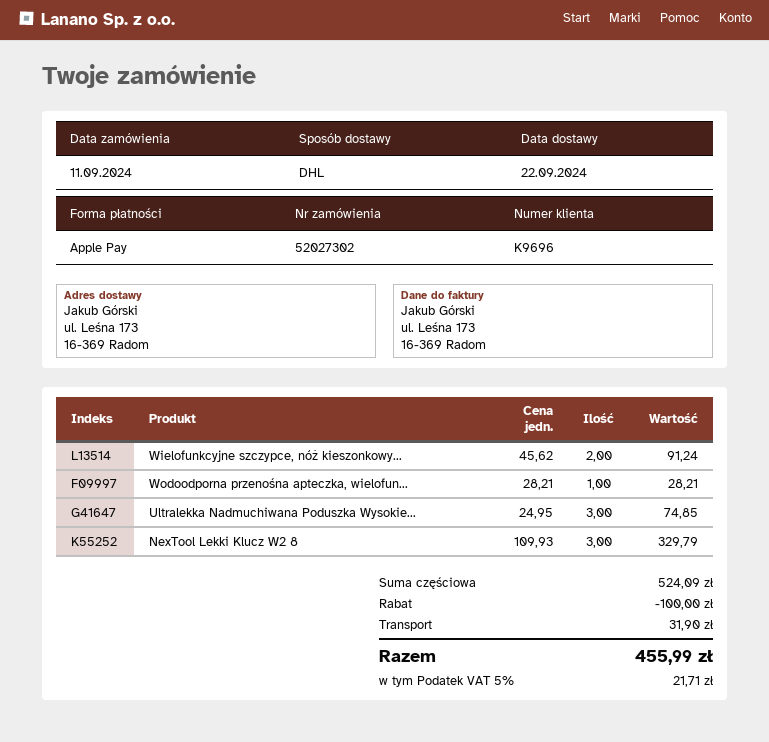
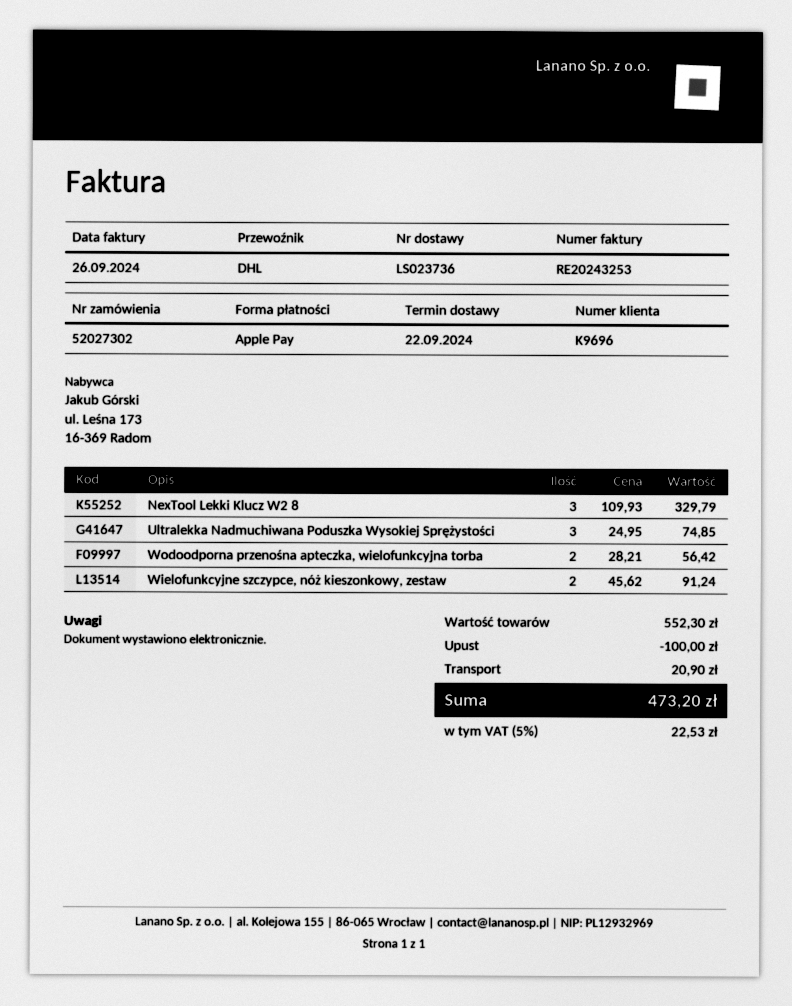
Wodoodporna przenośna apteczka, wielofun...: 1 x 28.21 = 28.21 -> 2 x 28.21 = 56.42
subtotal: 524.09 -> 552.30
shipping: 31.90 -> 20.90
tax: 5% = 21.71 -> 5% = 22.53
total: 455.99 -> 473.20

